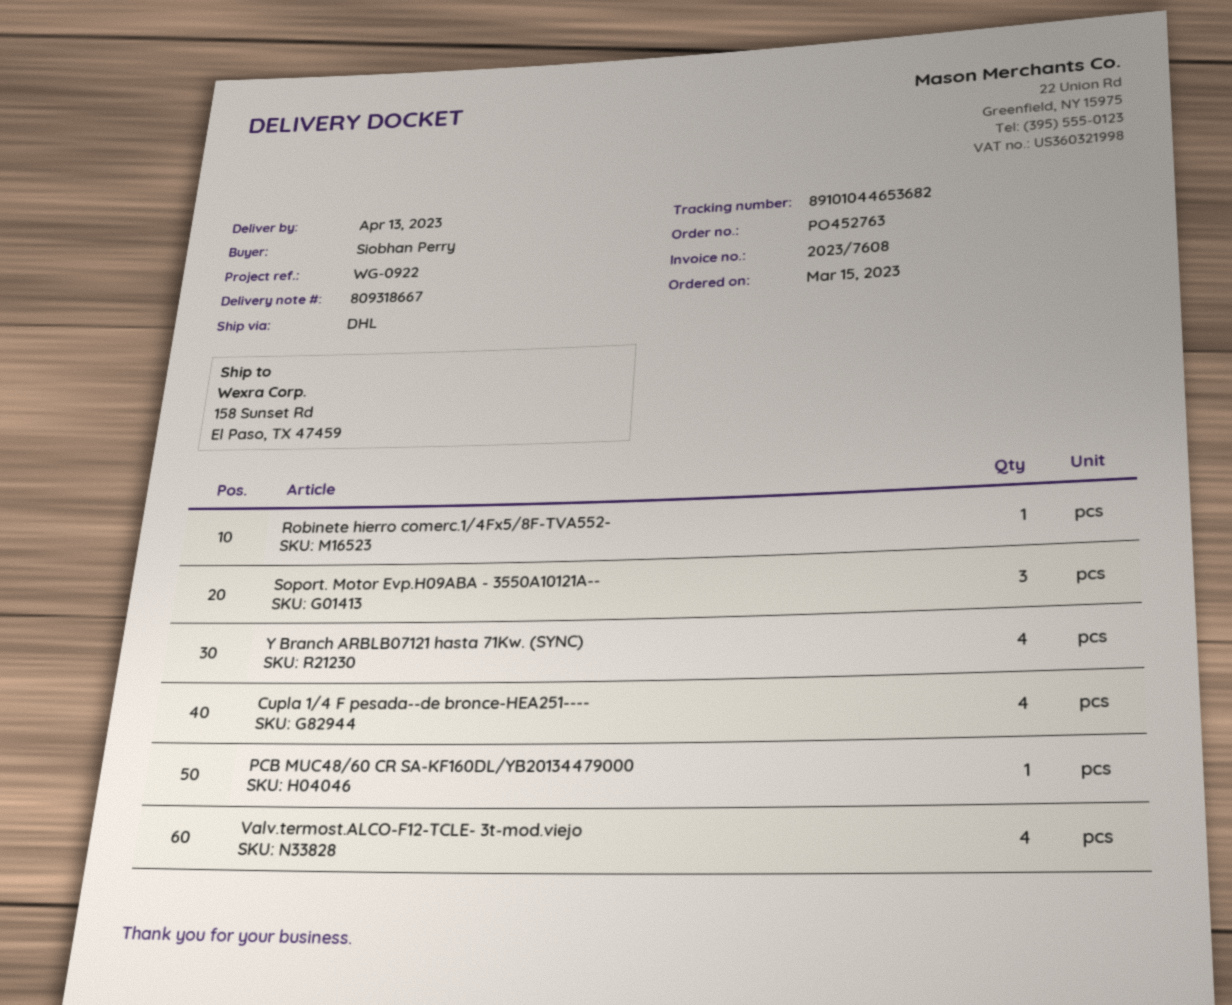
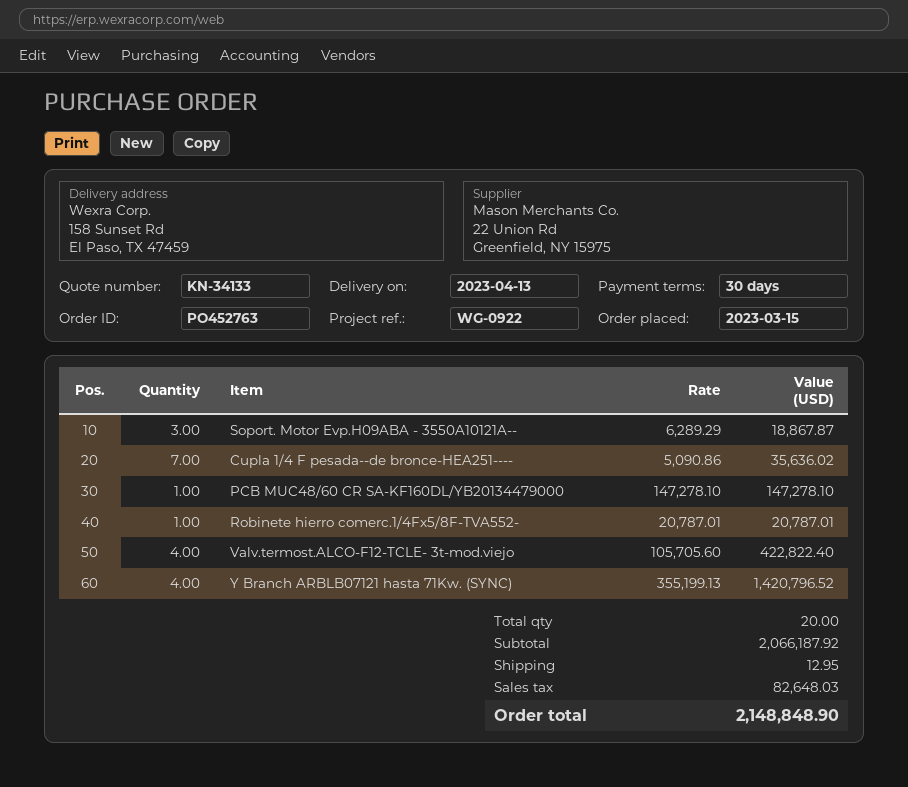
Cupla 1/4 F pesada--de bronce-HEA251----: 4 -> 7

